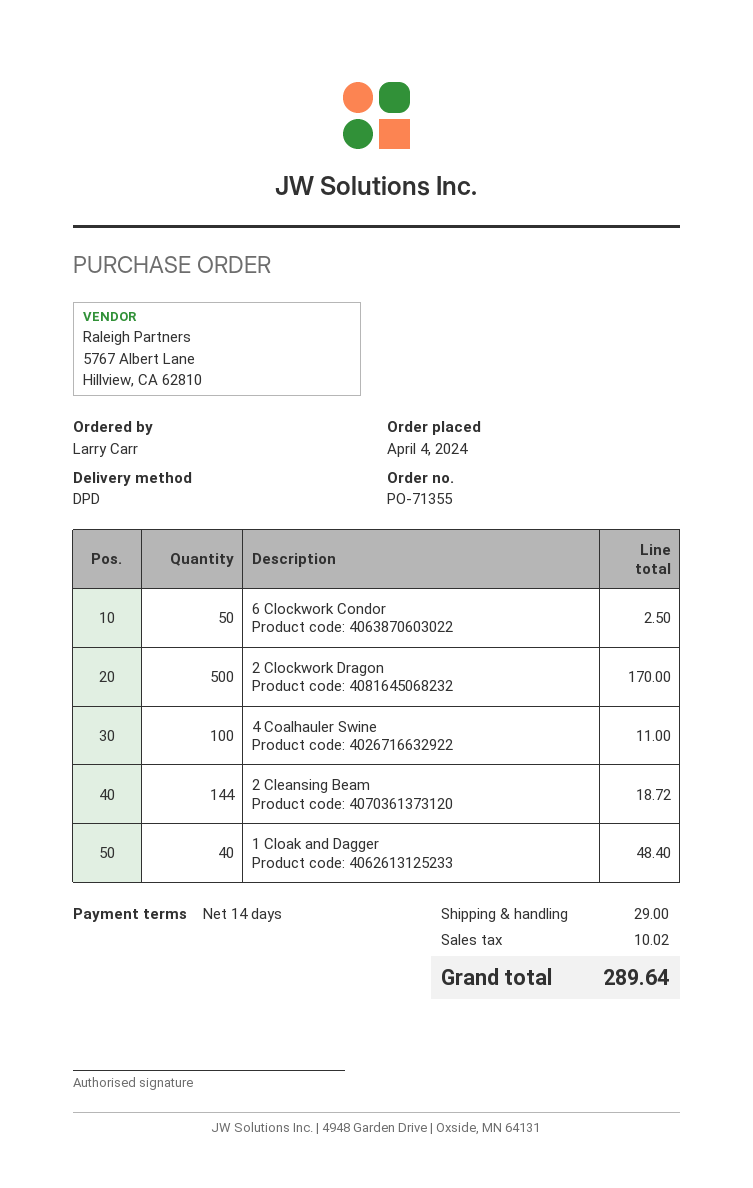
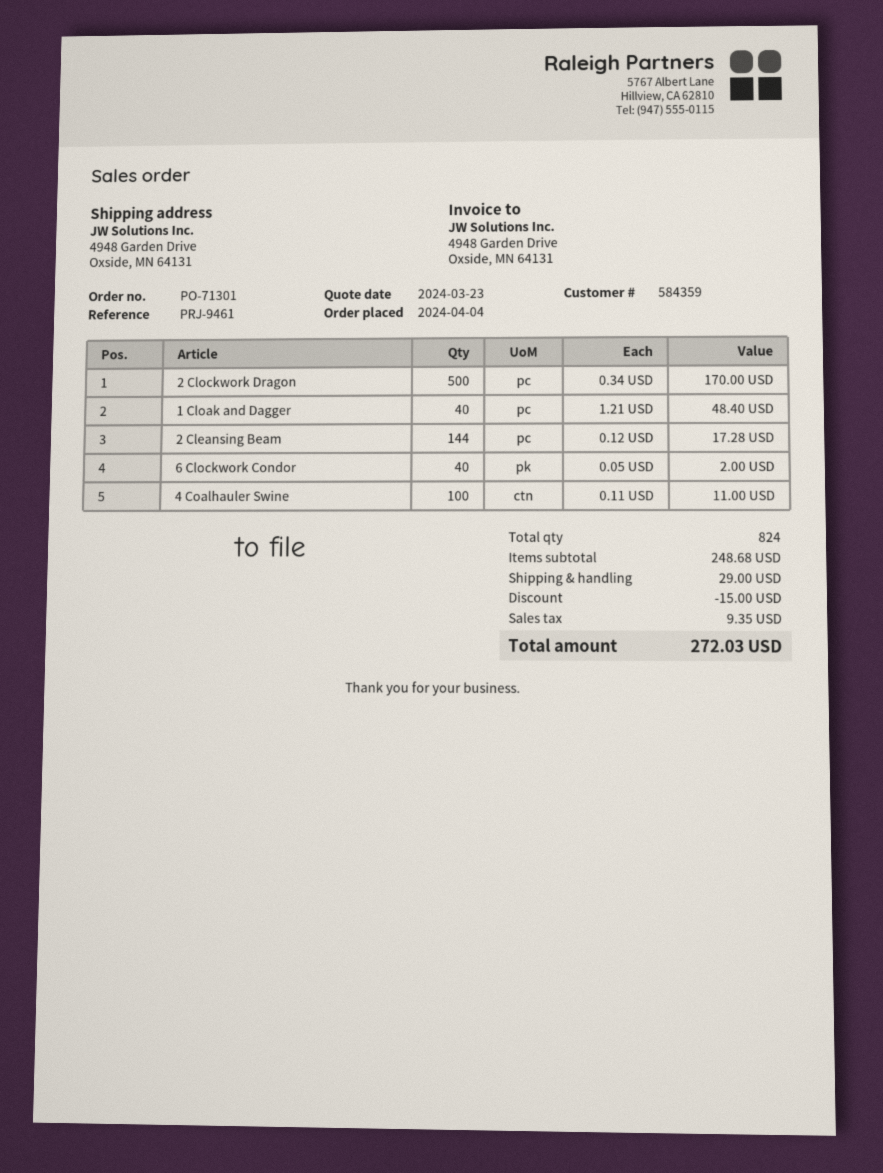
order number: PO-71355 -> PO-71301
6 Clockwork Condor: 50 for 2.50 -> 40 for 2.00
2 Cleansing Beam: 144 for 18.72 -> 144 for 17.28
discount: none -> 15.00
tax: 10.02 -> 9.35
total: 289.64 -> 272.03

